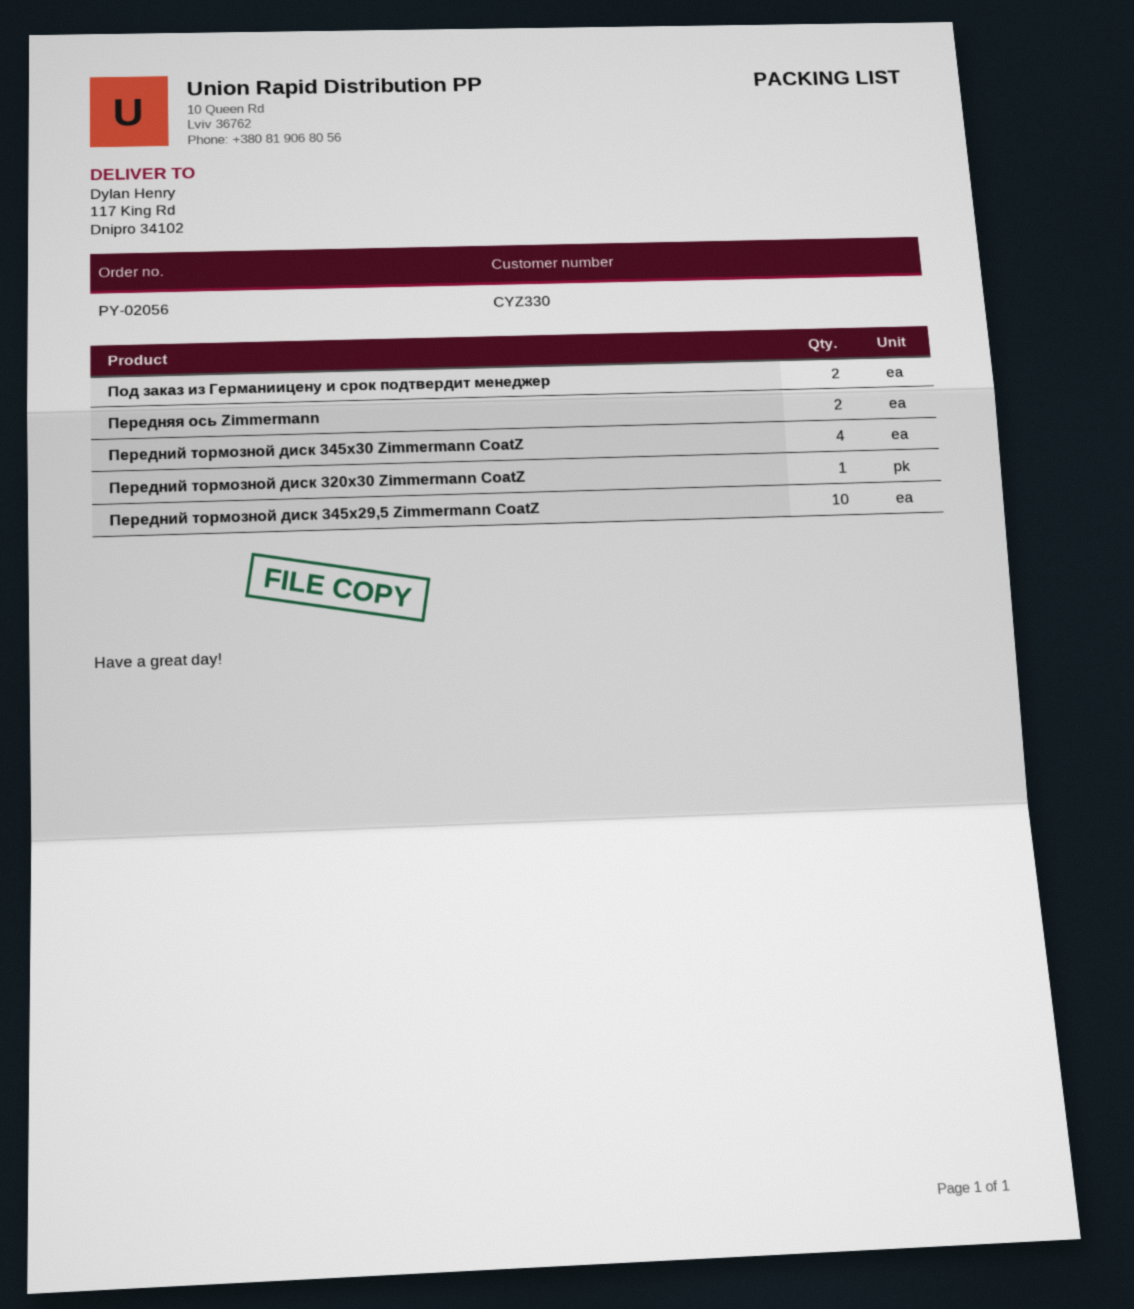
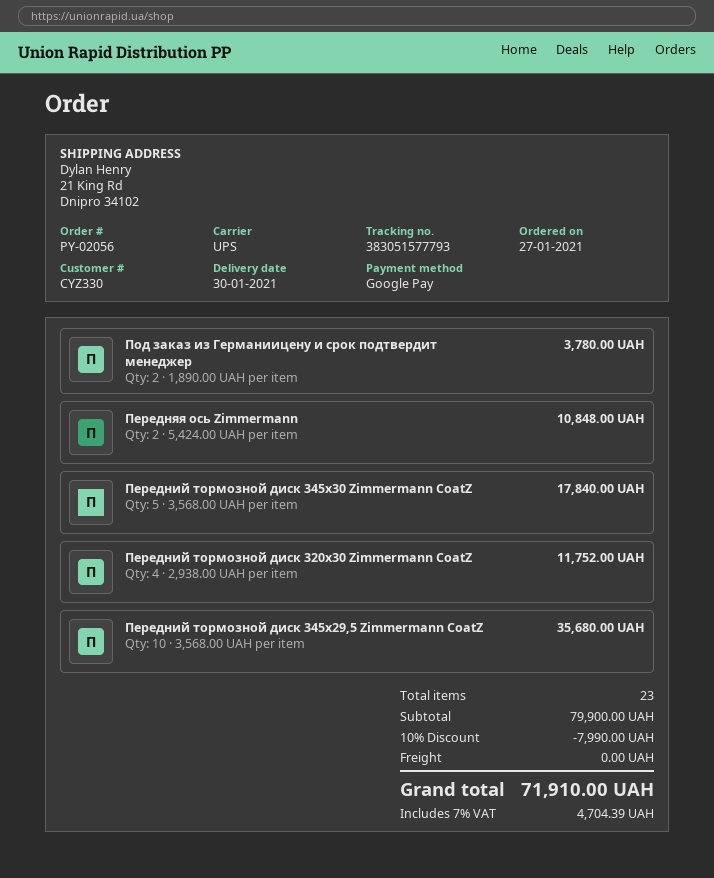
ship to: 117 King Rd, Dnipro 34102 -> 21 King Rd, Dnipro 34102
Передний тормозной диск 345x30 Zimmermann CoatZ: 4 -> 5
Передний тормозной диск 320x30 Zimmermann CoatZ: 1 -> 4

